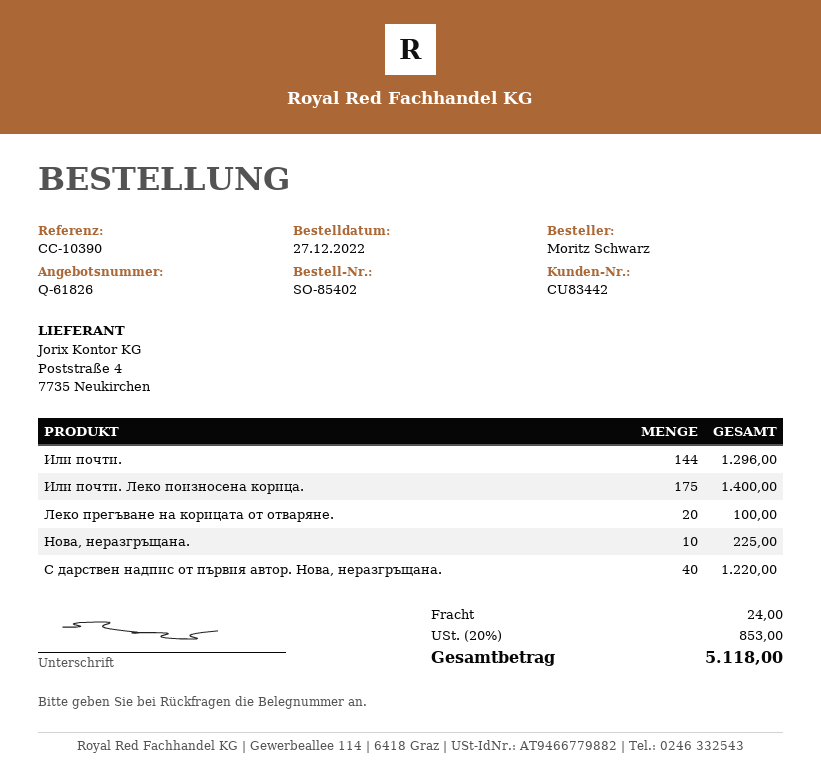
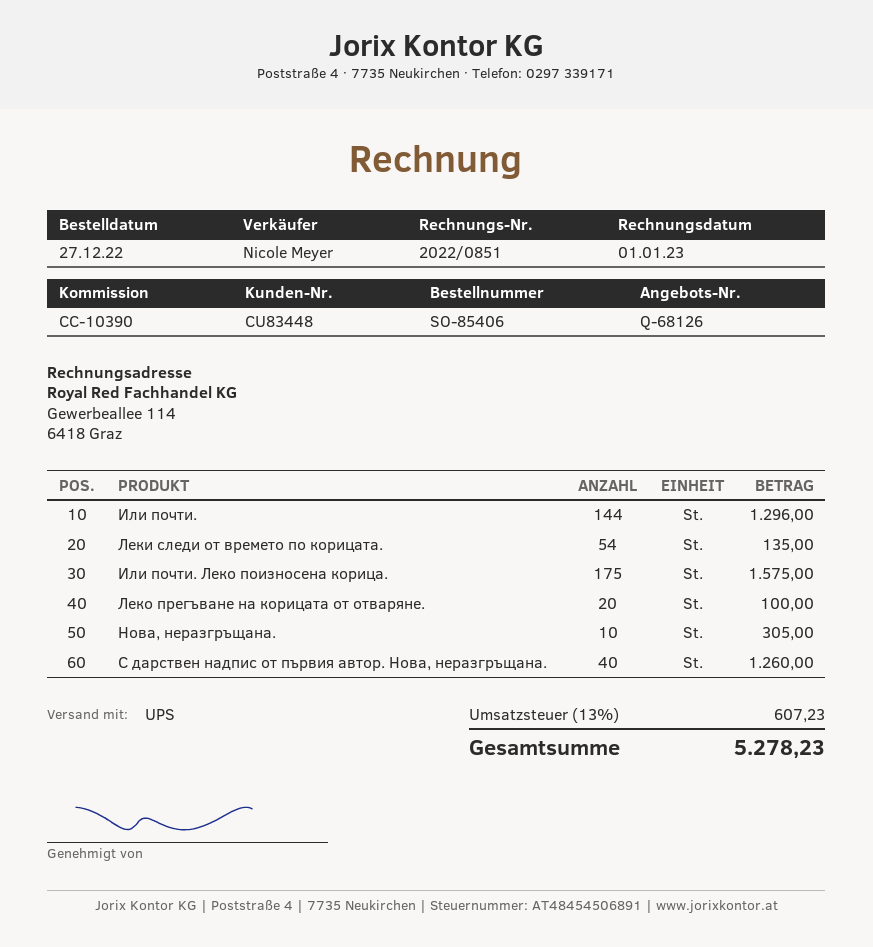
quote number: Q-61826 -> Q-68126
order number: SO-85402 -> SO-85406
customer number: CU83442 -> CU83448
Или почти. Леко поизносена корица.: 175 for 1400.00 -> 175 for 1575.00
Нова, неразгръщана.: 10 for 225.00 -> 10 for 305.00
С дарствен надпис от първия автор. Нова, неразгръщана.: 40 for 1220.00 -> 40 for 1260.00
Леки следи от времето по корицата.: none -> 54 for 135.00
shipping: 24.00 -> none
tax: 20% = 853.00 -> 13% = 607.23
total: 5118.00 -> 5278.23

